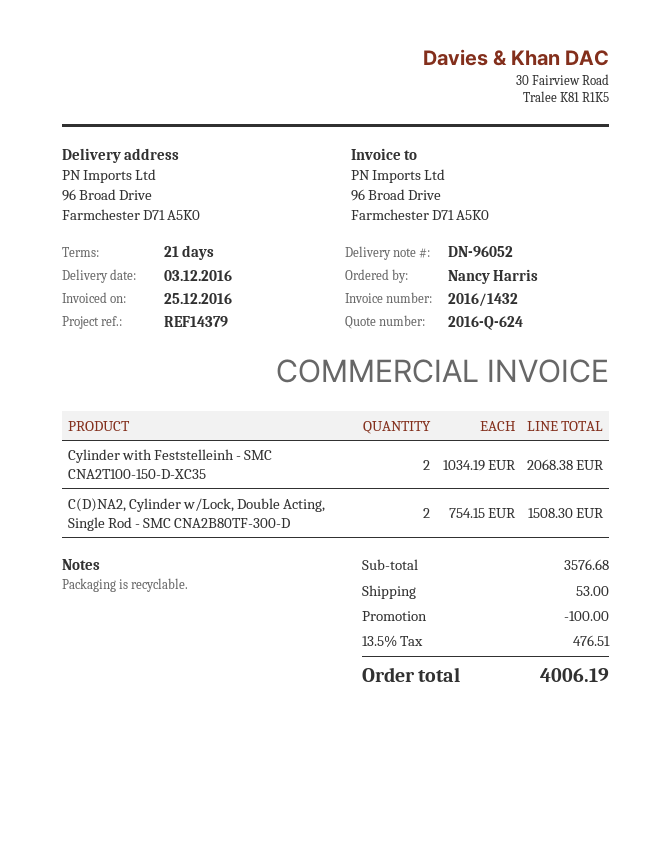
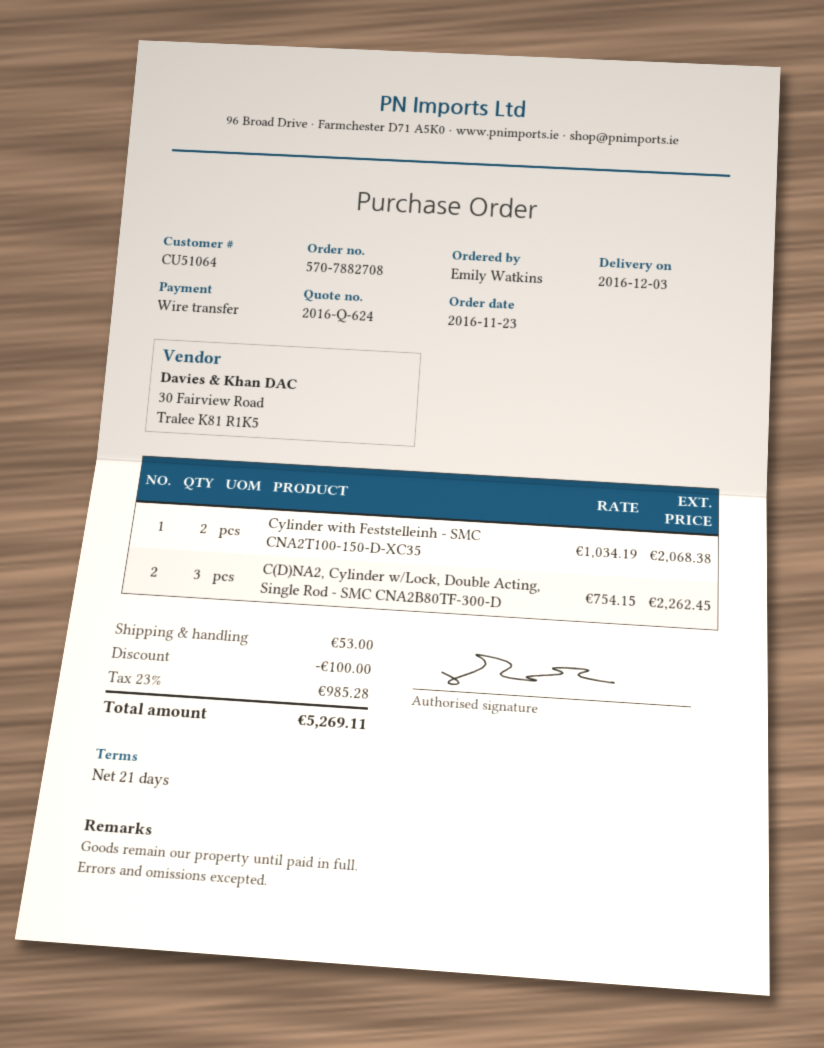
ordered by: Nancy Harris -> Emily Watkins
C(D)NA2, Cylinder w/Lock, Double Acting, Single Rod - SMC CNA2B80TF-300-D: 2 x 754.15 = 1508.30 -> 3 x 754.15 = 2262.45
tax: 13.5% = 476.51 -> 23% = 985.28
total: 4006.19 -> 5269.11

